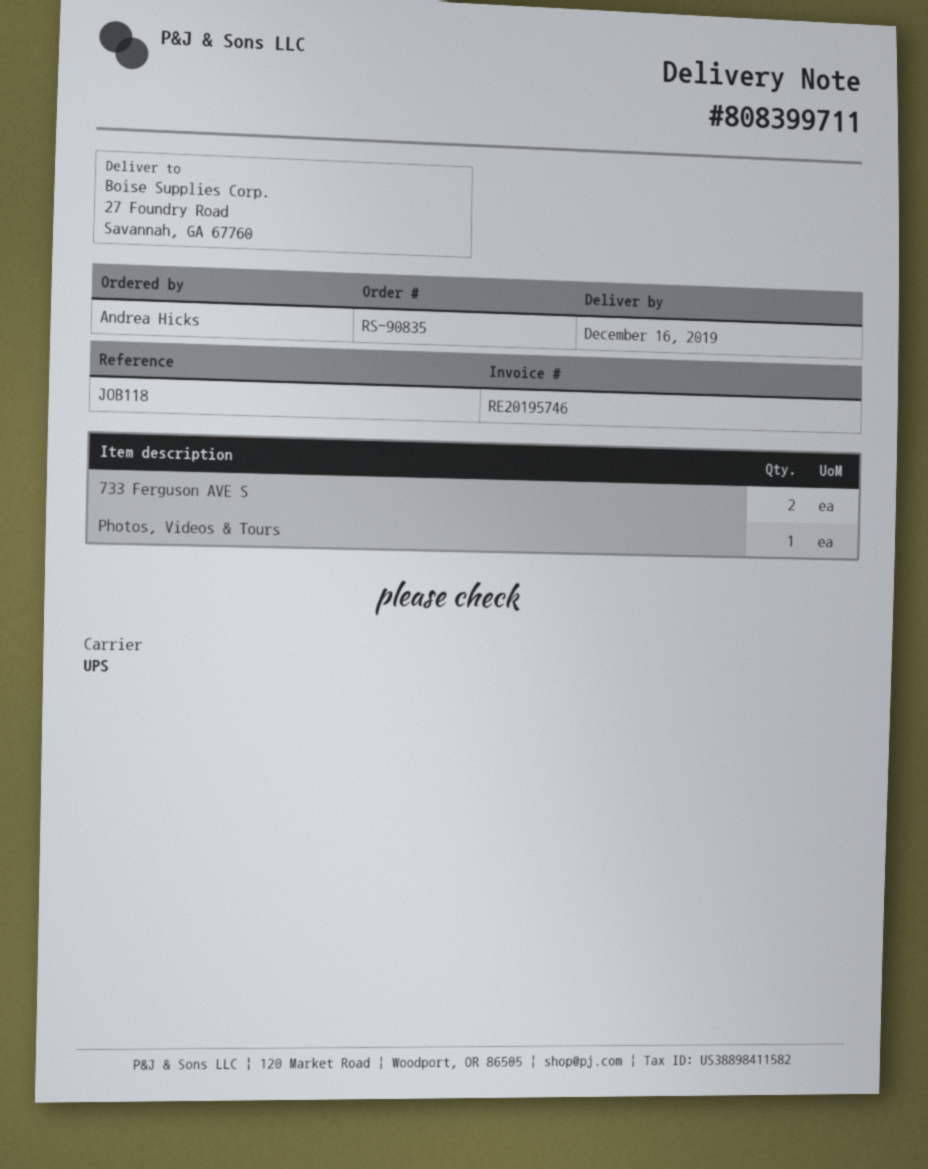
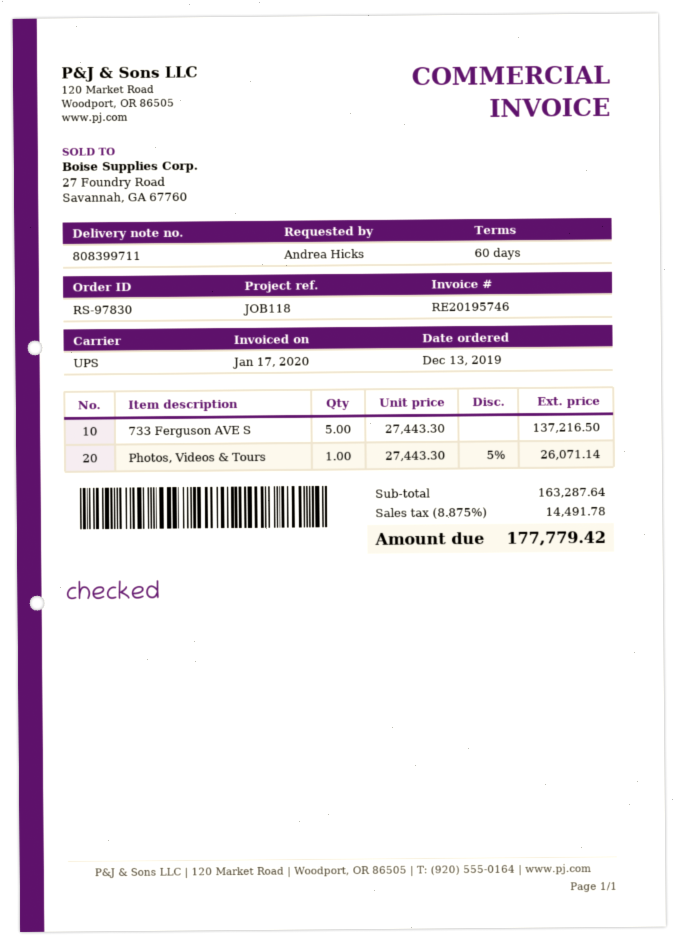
order number: RS-90835 -> RS-97830
733 Ferguson AVE S: 2 -> 5

